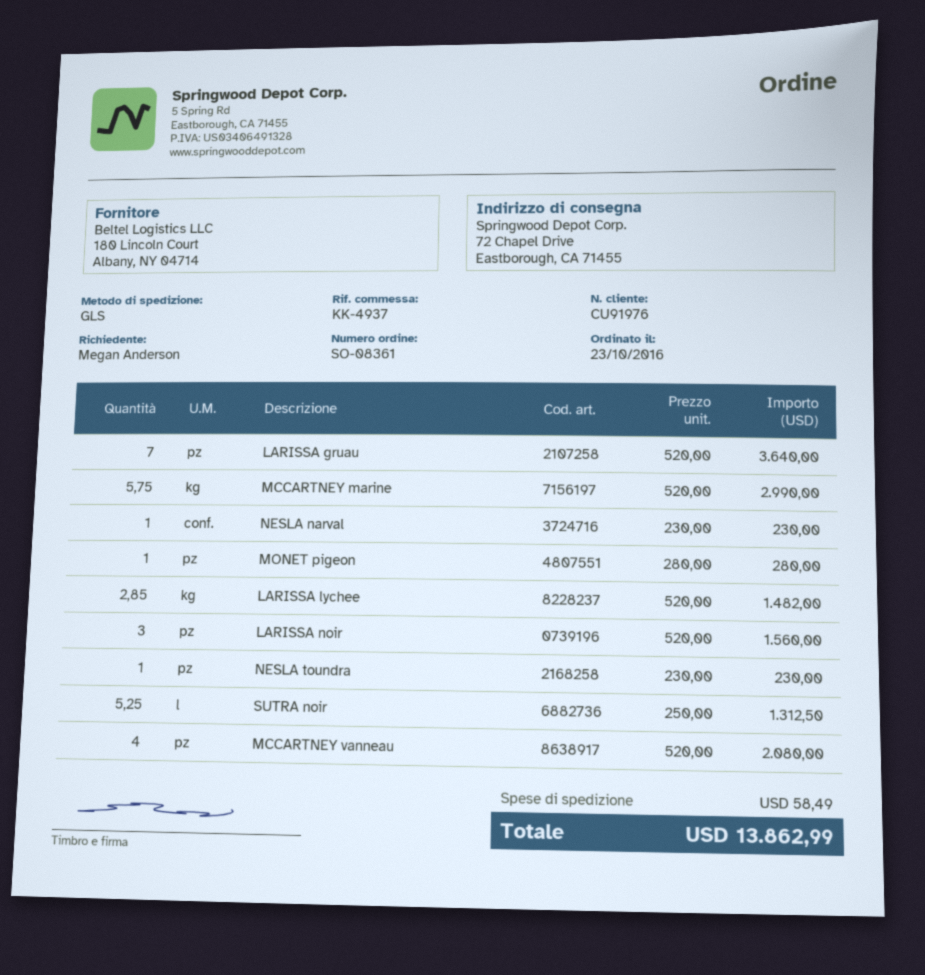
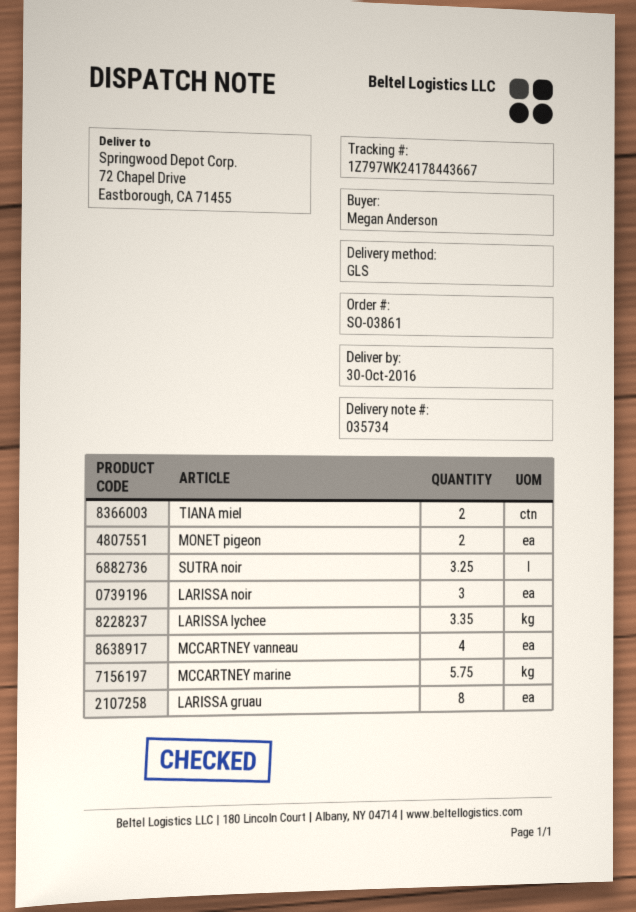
order number: SO-08361 -> SO-03861
LARISSA gruau: 7 -> 8
NESLA narval: 1 -> none
MONET pigeon: 1 -> 2
LARISSA lychee: 2.85 -> 3.35
NESLA toundra: 1 -> none
SUTRA noir: 5.25 -> 3.25
TIANA miel: none -> 2

